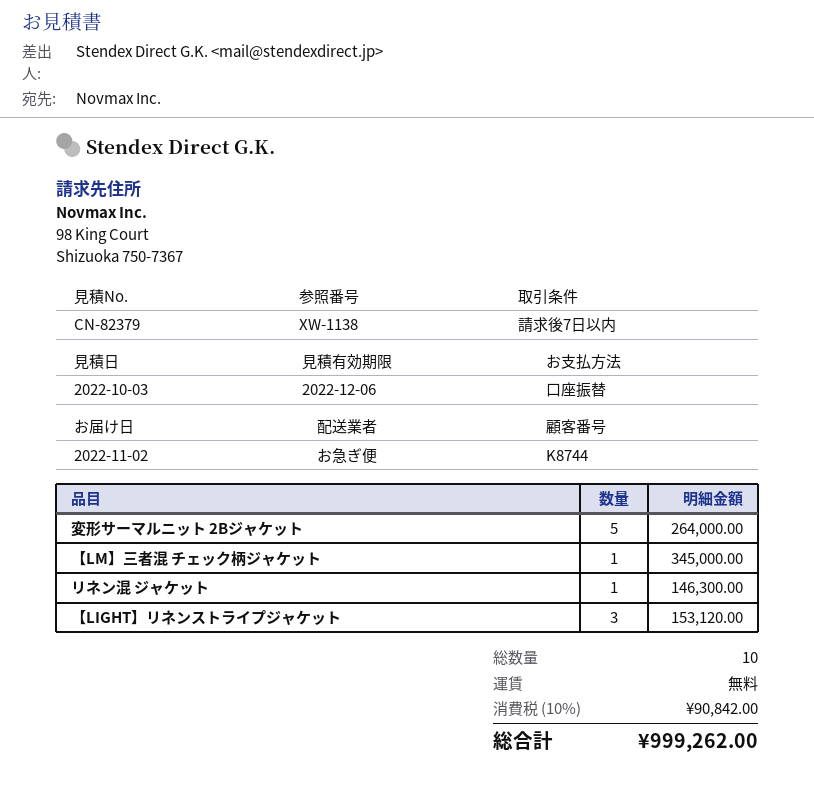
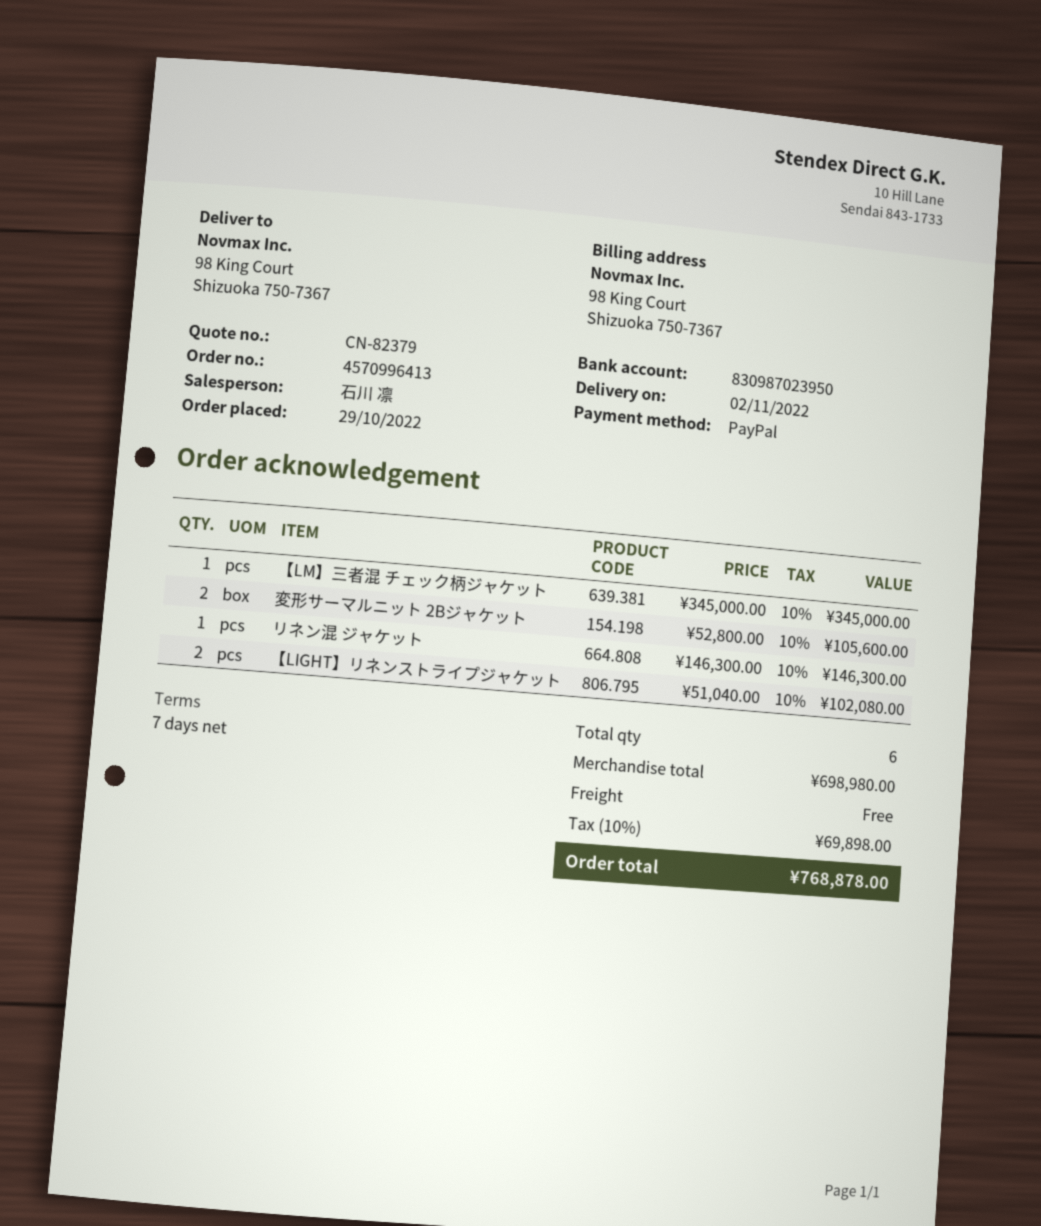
payment method: direct debit -> PayPal
変形サーマルニット 2Bジャケット: 5 for 264000.00 -> 2 for 105600.00
【LIGHT】リネンストライプジャケット: 3 for 153120.00 -> 2 for 102080.00
total quantity: 10 -> 6
tax: 10% = 90842.00 -> 10% = 69898.00
total: 999262.00 -> 768878.00

